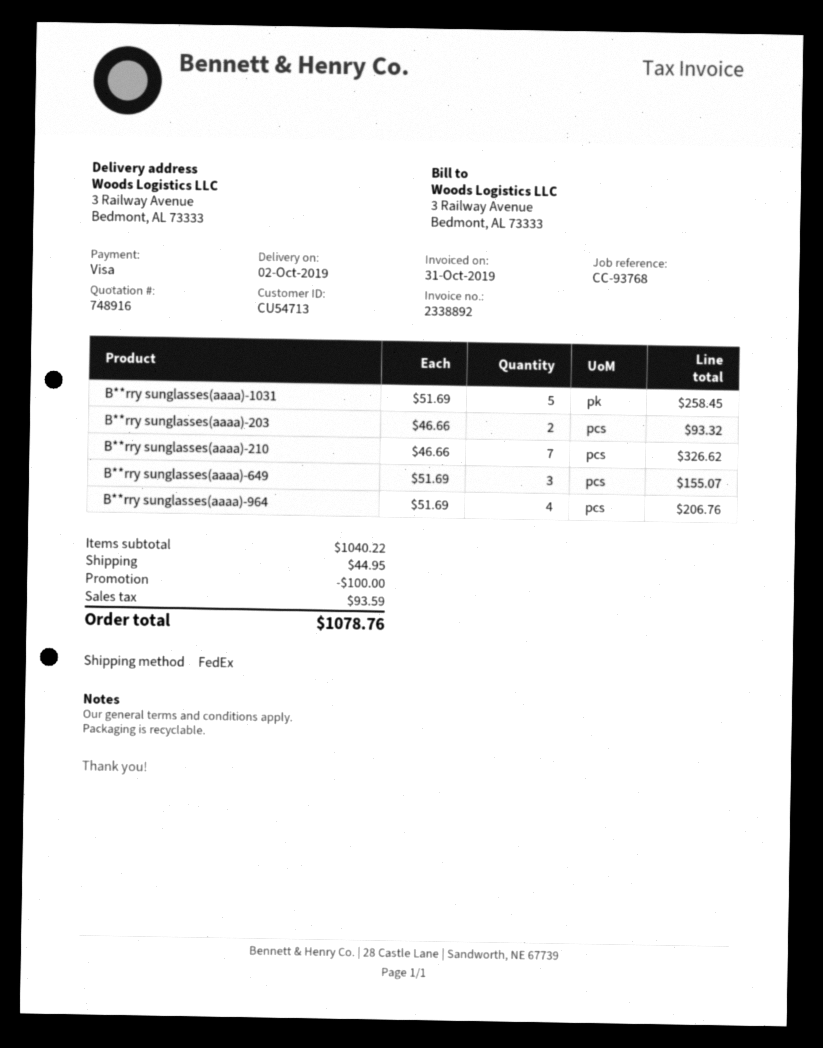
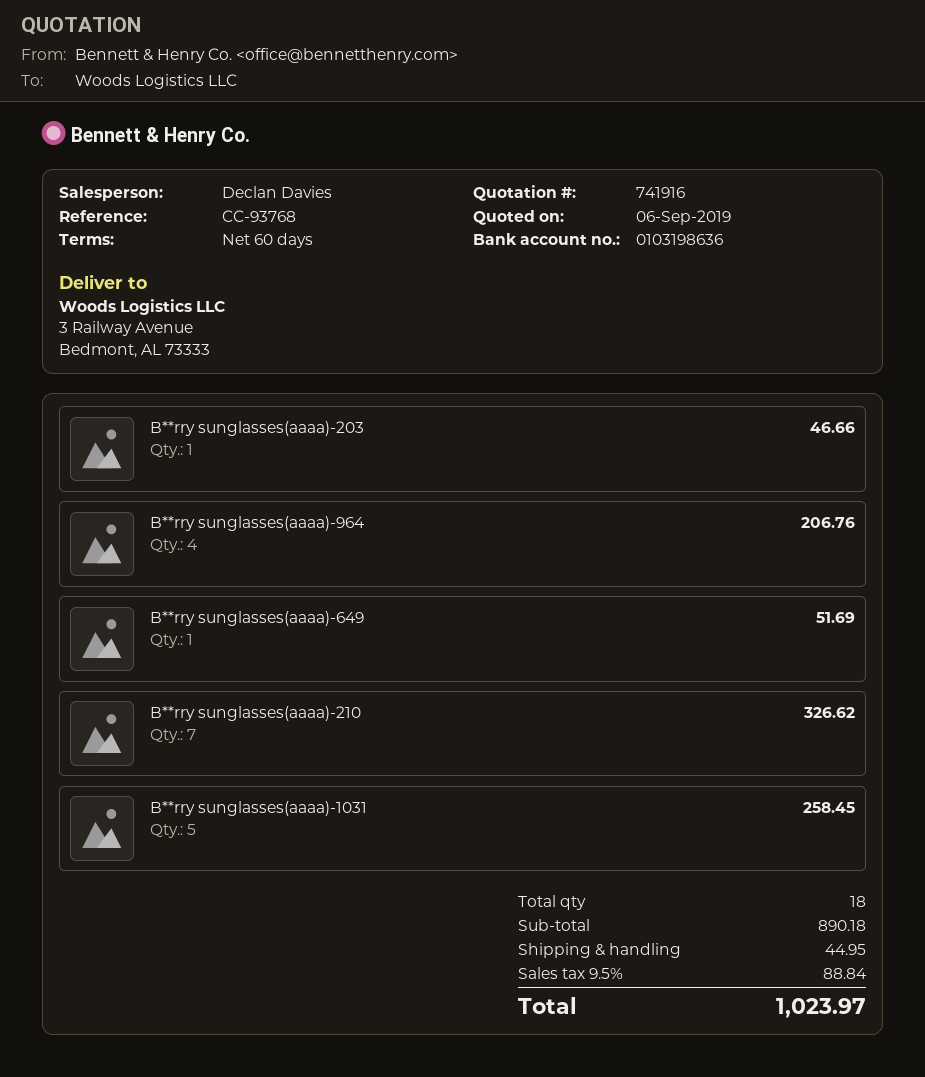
quote number: 748916 -> 741916
B**rry sunglasses(aaaa)-203: 2 for 93.32 -> 1 for 46.66
B**rry sunglasses(aaaa)-649: 3 for 155.07 -> 1 for 51.69
subtotal: 1040.22 -> 890.18
discount: 100.00 -> none
tax: 93.59 -> 88.84
total: 1078.76 -> 1023.97

